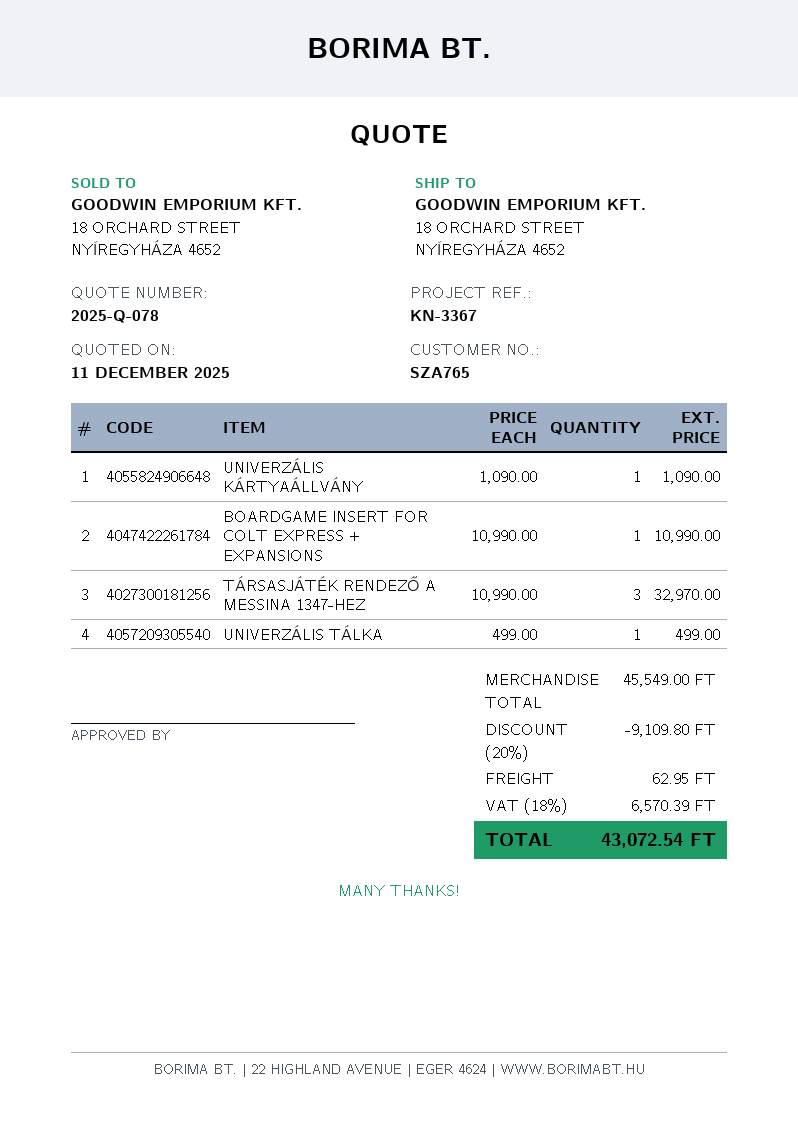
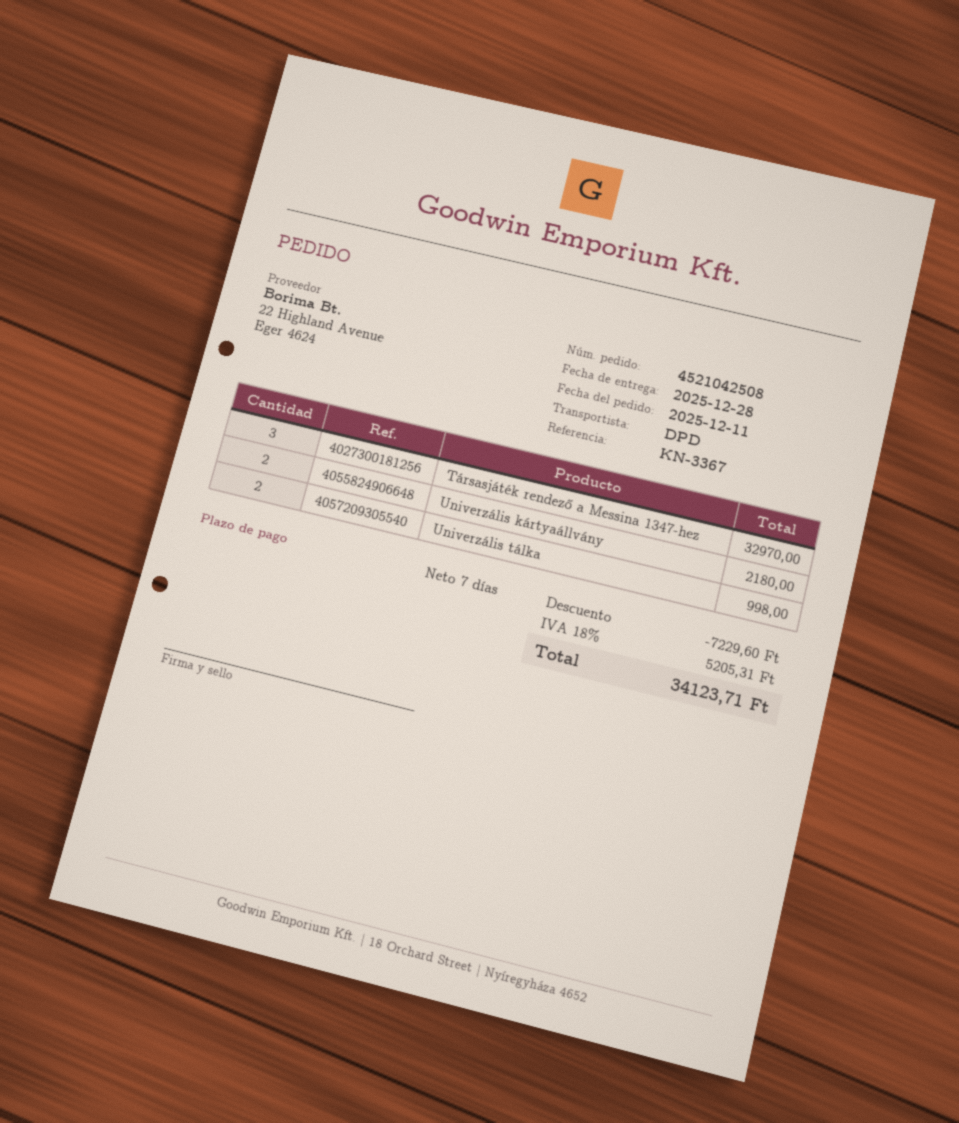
UNIVERZÁLIS KÁRTYAÁLLVÁNY: 1 for 1090.00 -> 2 for 2180.00
BOARDGAME INSERT FOR COLT EXPRESS + EXPANSIONS: 1 for 10990.00 -> none
UNIVERZÁLIS TÁLKA: 1 for 499.00 -> 2 for 998.00
discount: 9109.80 -> 7229.60
shipping: 62.95 -> none
tax: 18% = 6570.39 -> 18% = 5205.31
total: 43072.54 -> 34123.71

